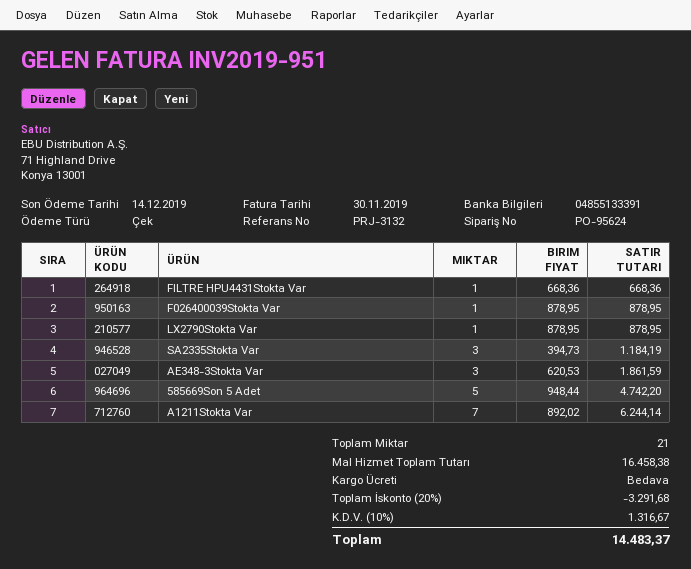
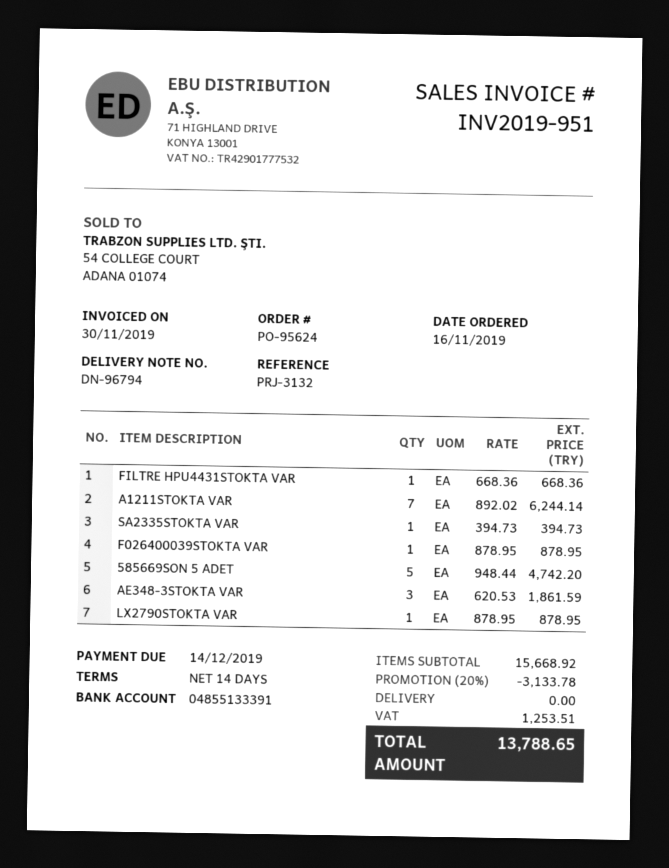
SA2335Stokta Var: 3 x 394.73 = 1184.19 -> 1 x 394.73 = 394.73
subtotal: 16458.38 -> 15668.92
discount: 20% = 3291.68 -> 20% = 3133.78
tax: 1316.67 -> 1253.51
total: 14483.37 -> 13788.65

